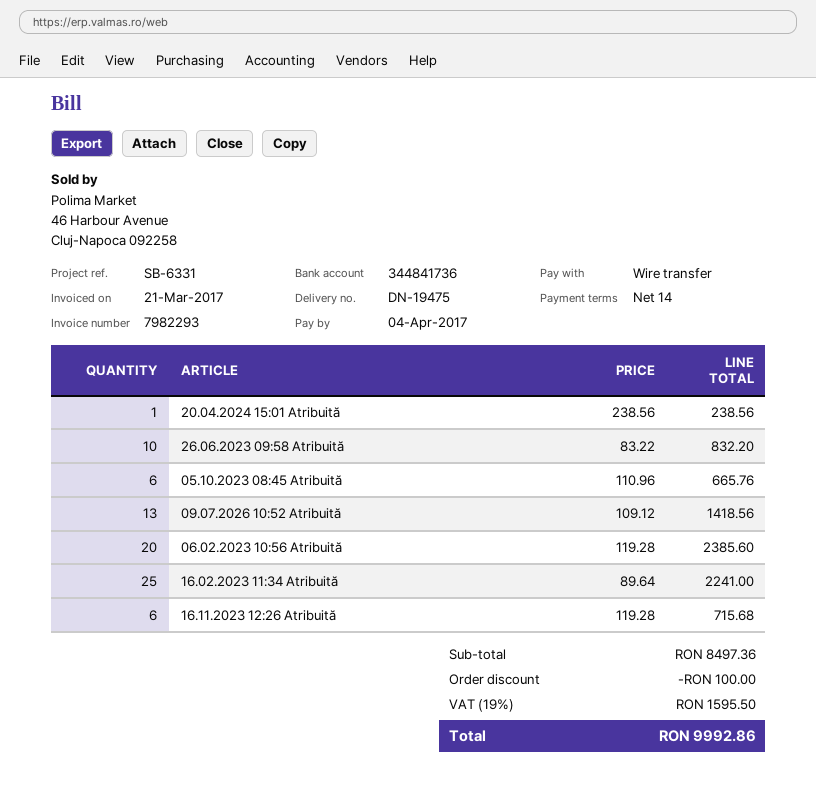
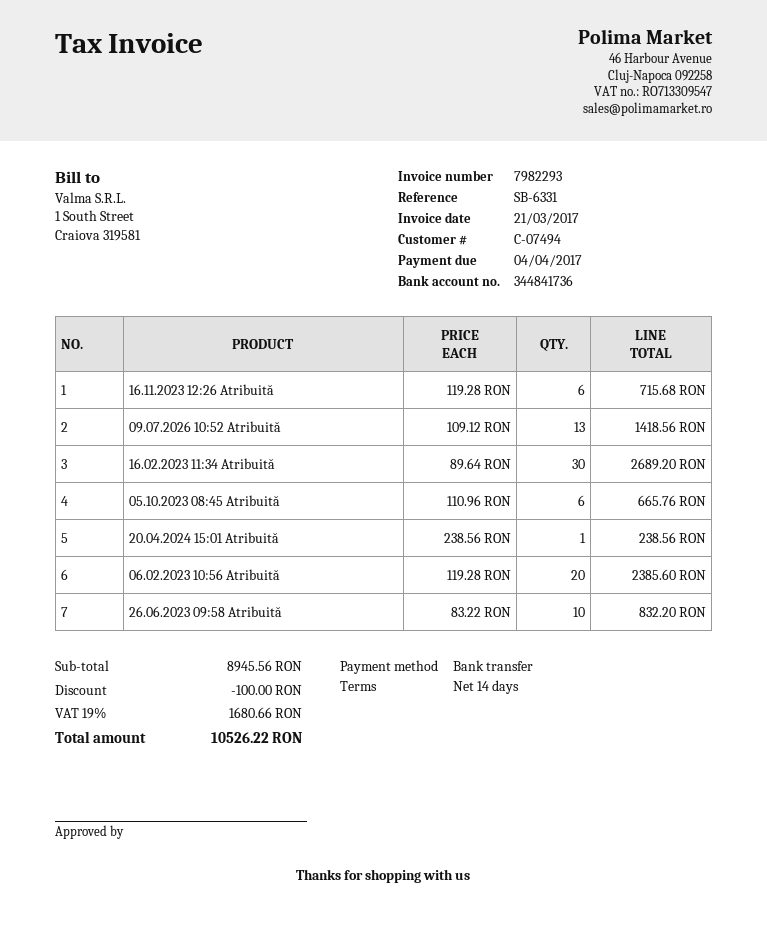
16.02.2023 11:34 Atribuită: 25 x 89.64 = 2241.00 -> 30 x 89.64 = 2689.20
subtotal: 8497.36 -> 8945.56
tax: 19% = 1595.50 -> 19% = 1680.66
total: 9992.86 -> 10526.22

